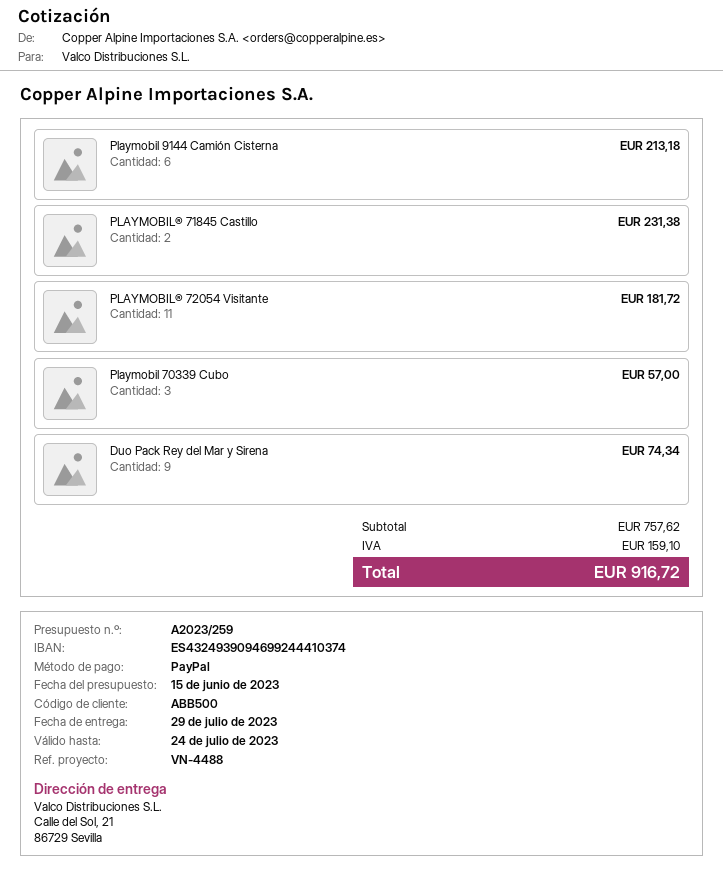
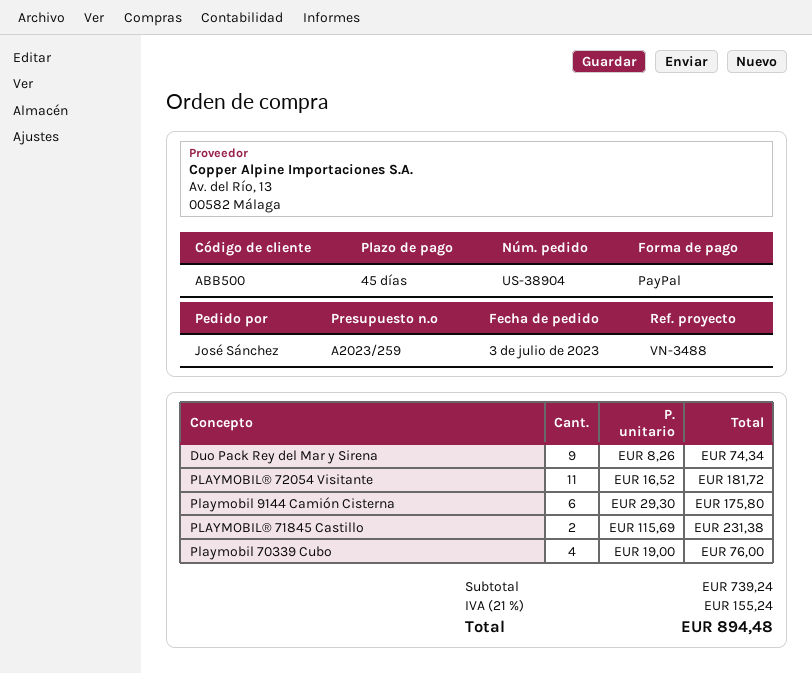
reference: VN-4488 -> VN-3488
Playmobil 9144 Camión Cisterna: 6 for 213.18 -> 6 for 175.80
Playmobil 70339 Cubo: 3 for 57.00 -> 4 for 76.00
subtotal: 757.62 -> 739.24
tax: 159.10 -> 155.24
total: 916.72 -> 894.48

